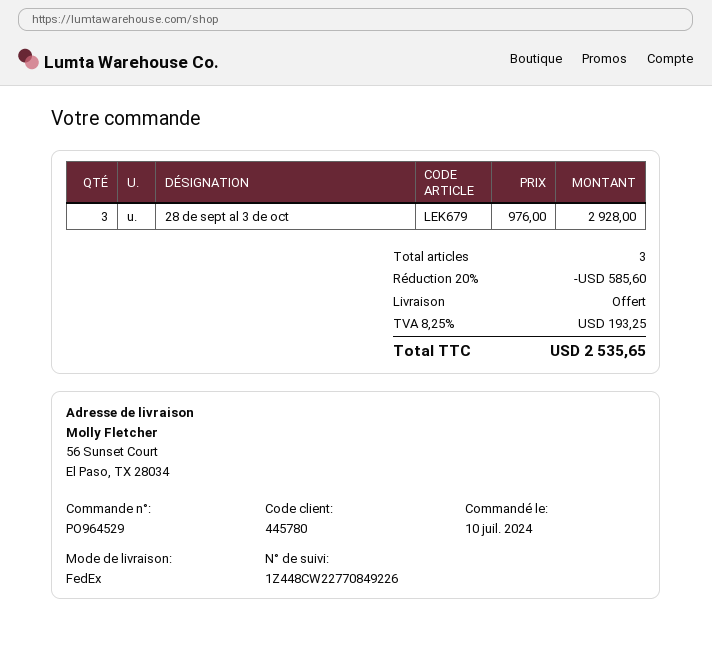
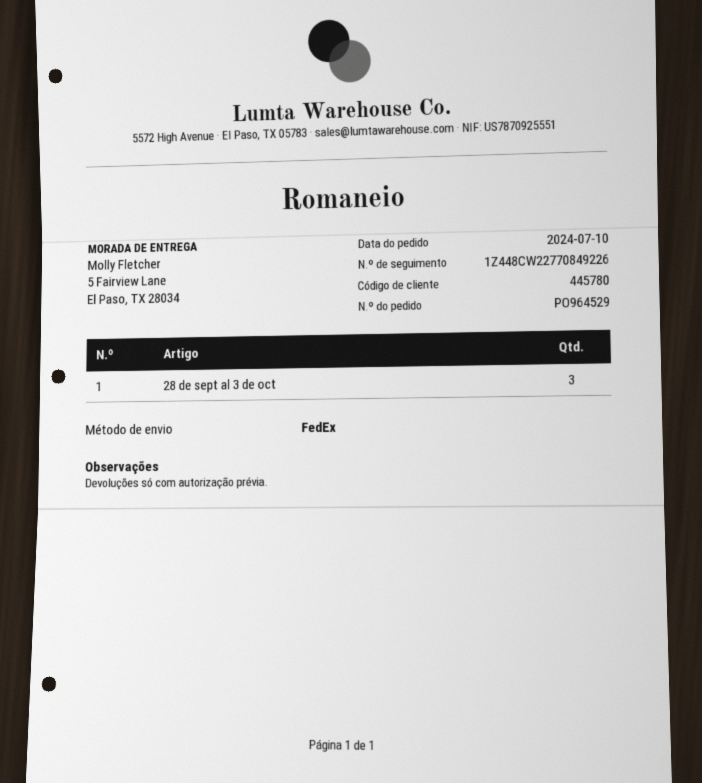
ship to: 56 Sunset Court, El Paso, TX 28034 -> 5 Fairview Lane, El Paso, TX 28034

